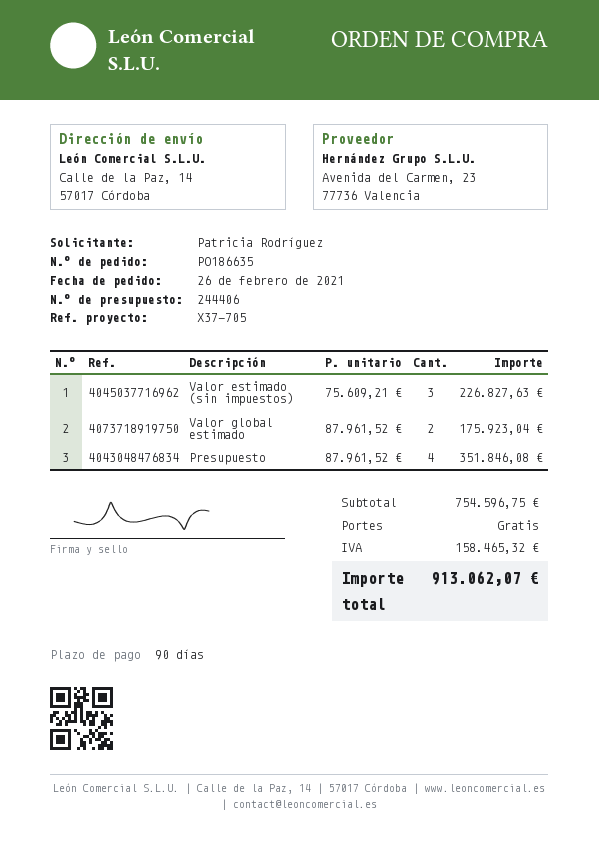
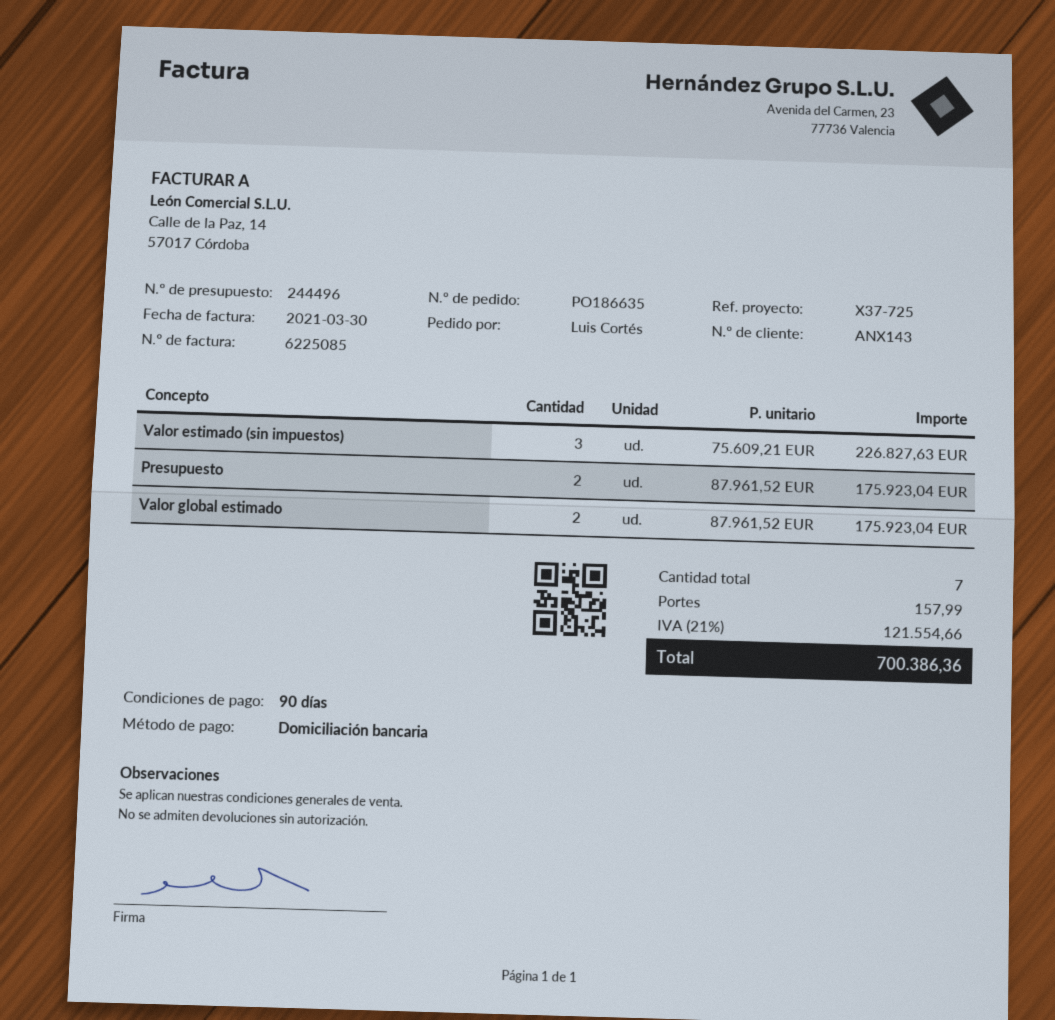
quote number: 244406 -> 244496
reference: X37-705 -> X37-725
ordered by: Patricia Rodríguez -> Luis Cortés
Presupuesto: 4 x 87961.52 = 351846.08 -> 2 x 87961.52 = 175923.04
shipping: 0.00 -> 157.99
tax: 158465.32 -> 121554.66
total: 913062.07 -> 700386.36

